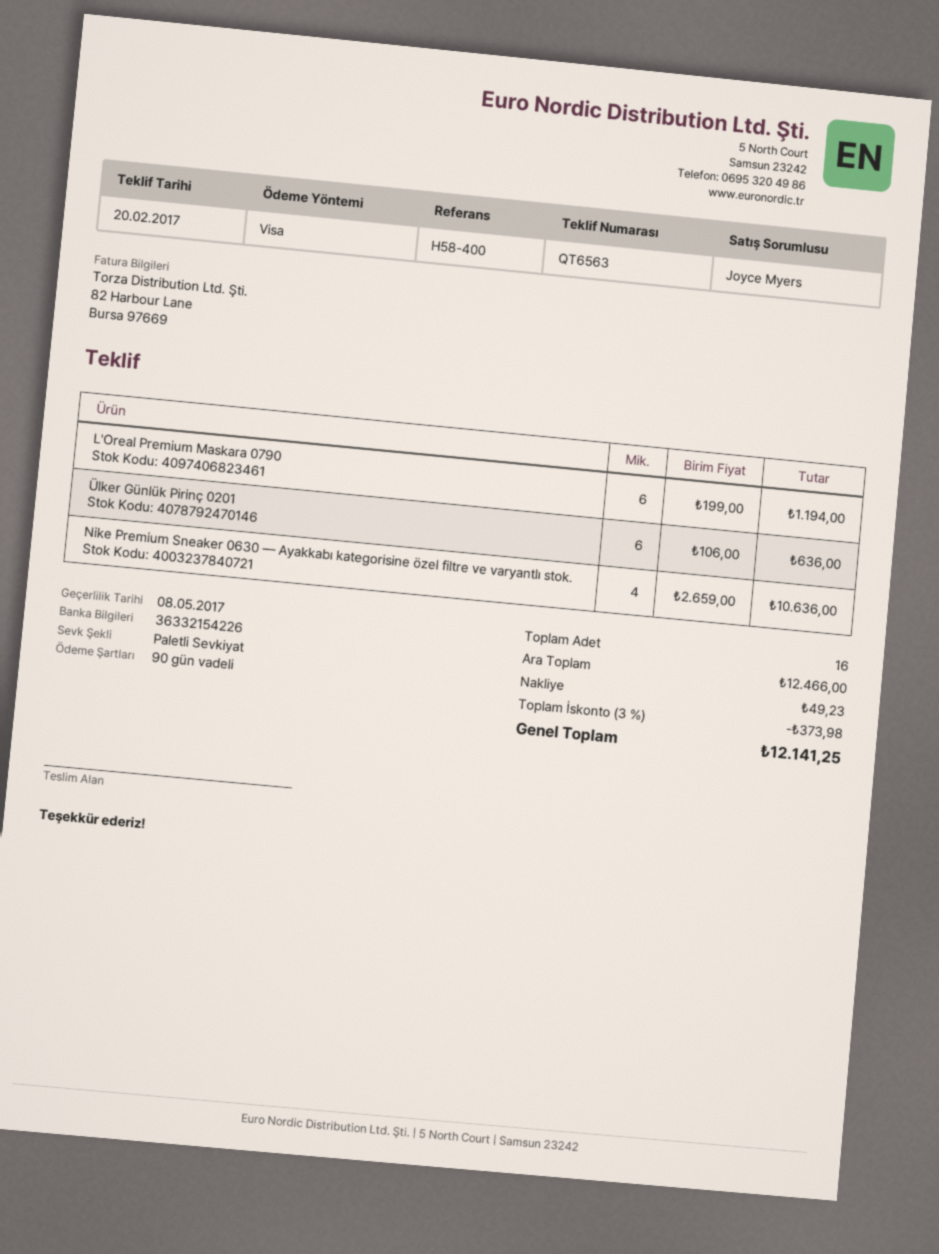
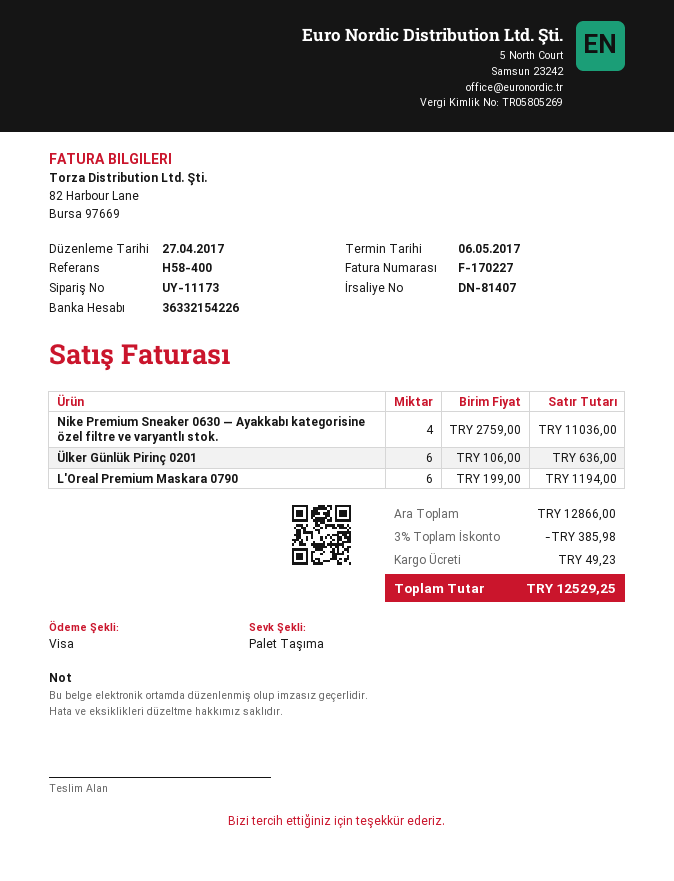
Nike Premium Sneaker 0630 — Ayakkabı kategorisine özel filtre ve varyantlı stok.: 4 x 2659.00 = 10636.00 -> 4 x 2759.00 = 11036.00
subtotal: 12466.00 -> 12866.00
discount: 3% = 373.98 -> 3% = 385.98
total: 12141.25 -> 12529.25

